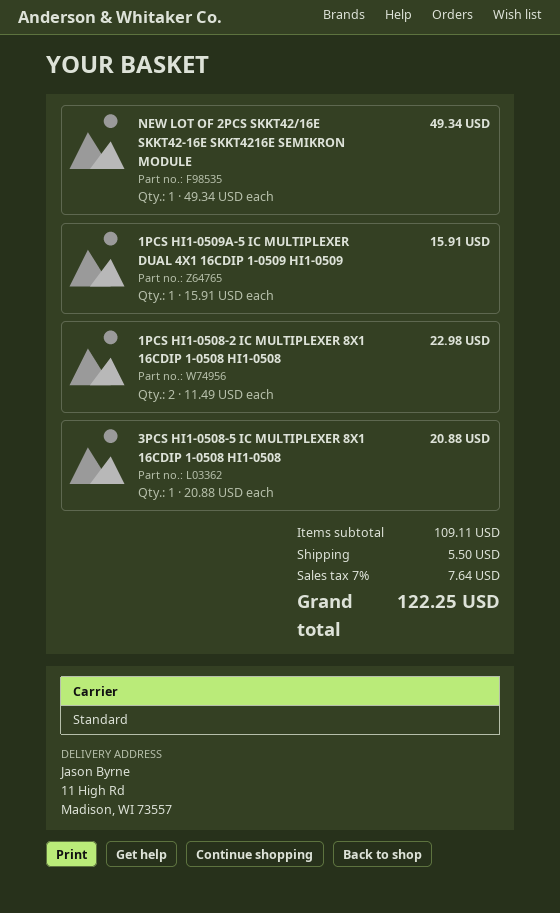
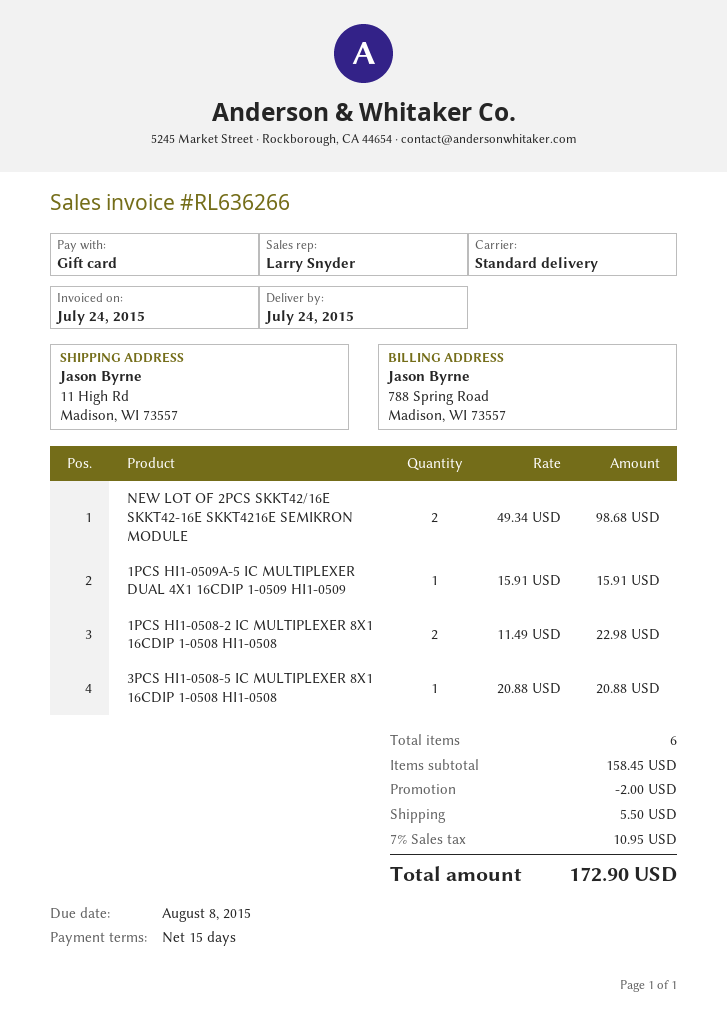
NEW LOT OF 2PCS SKKT42/16E SKKT42-16E SKKT4216E SEMIKRON MODULE: 1 x 49.34 = 49.34 -> 2 x 49.34 = 98.68
subtotal: 109.11 -> 158.45
discount: none -> 2.00
tax: 7% = 7.64 -> 7% = 10.95
total: 122.25 -> 172.90

